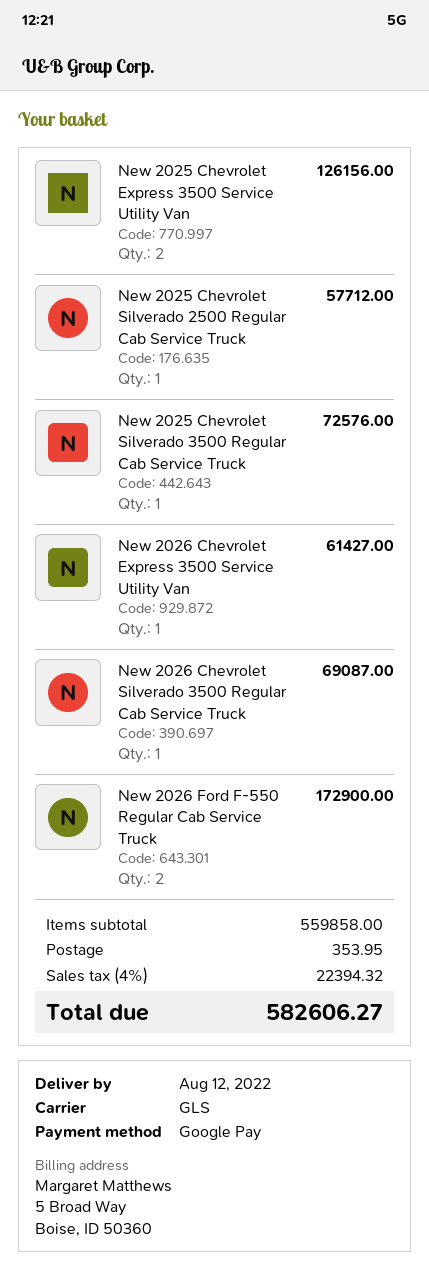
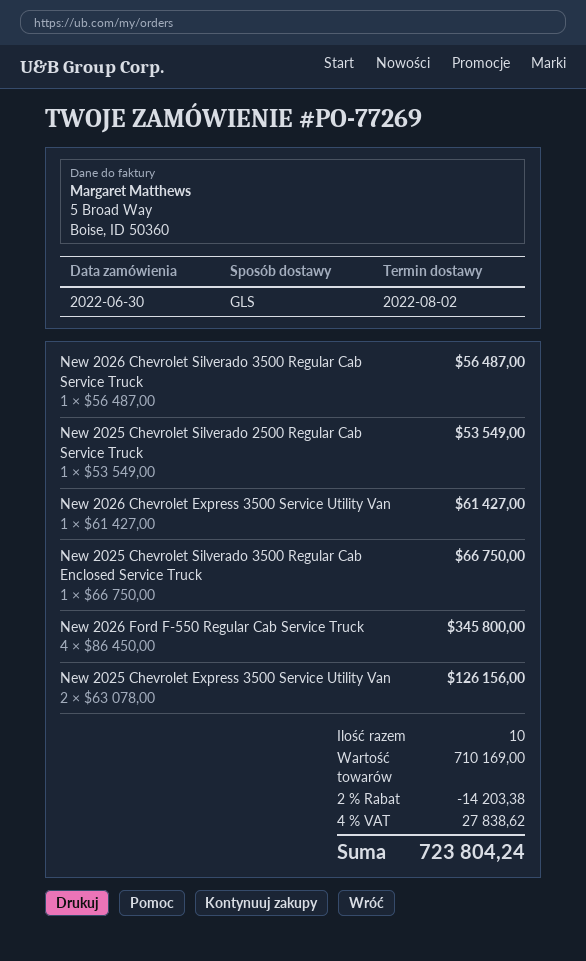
delivery date: 2022-08-12 -> 2022-08-02
New 2025 Chevrolet Silverado 2500 Regular Cab Service Truck: 1 for 57712.00 -> 1 for 53549.00
New 2025 Chevrolet Silverado 3500 Regular Cab Service Truck: 1 for 72576.00 -> none
New 2026 Chevrolet Silverado 3500 Regular Cab Service Truck: 1 for 69087.00 -> 1 for 56487.00
New 2026 Ford F-550 Regular Cab Service Truck: 2 for 172900.00 -> 4 for 345800.00
New 2025 Chevrolet Silverado 3500 Regular Cab Enclosed Service Truck: none -> 1 for 66750.00
subtotal: 559858.00 -> 710169.00
discount: none -> 2% = 14203.38
shipping: 353.95 -> none
tax: 4% = 22394.32 -> 4% = 27838.62
total: 582606.27 -> 723804.24

